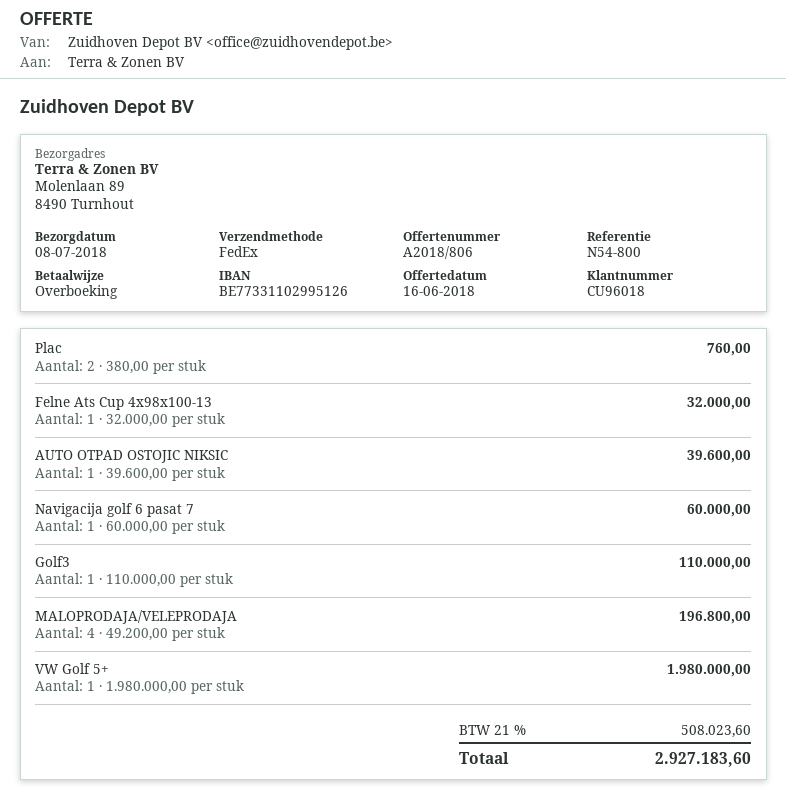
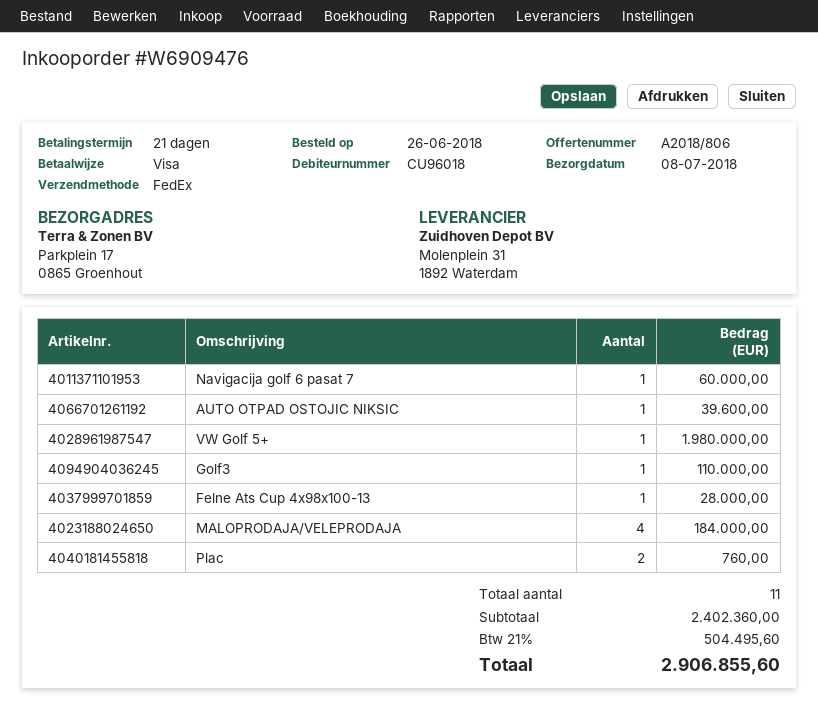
payment method: bank transfer -> Visa
ship to: Molenlaan 89, 8490 Turnhout -> Parkplein 17, 0865 Groenhout
Felne Ats Cup 4x98x100-13: 1 for 32000.00 -> 1 for 28000.00
MALOPRODAJA/VELEPRODAJA: 4 for 196800.00 -> 4 for 184000.00
tax: 21% = 508023.60 -> 21% = 504495.60
total: 2927183.60 -> 2906855.60

